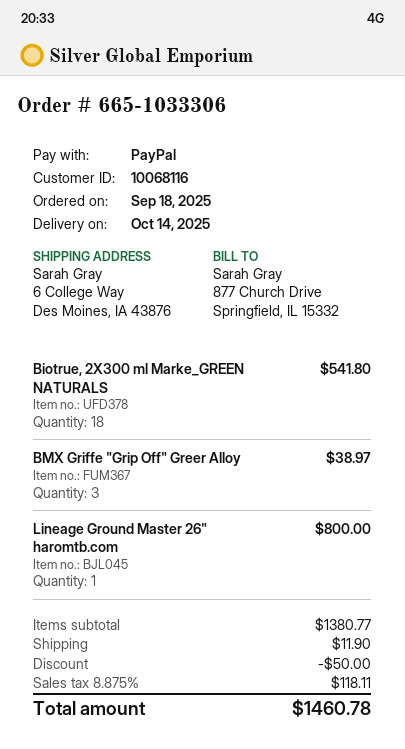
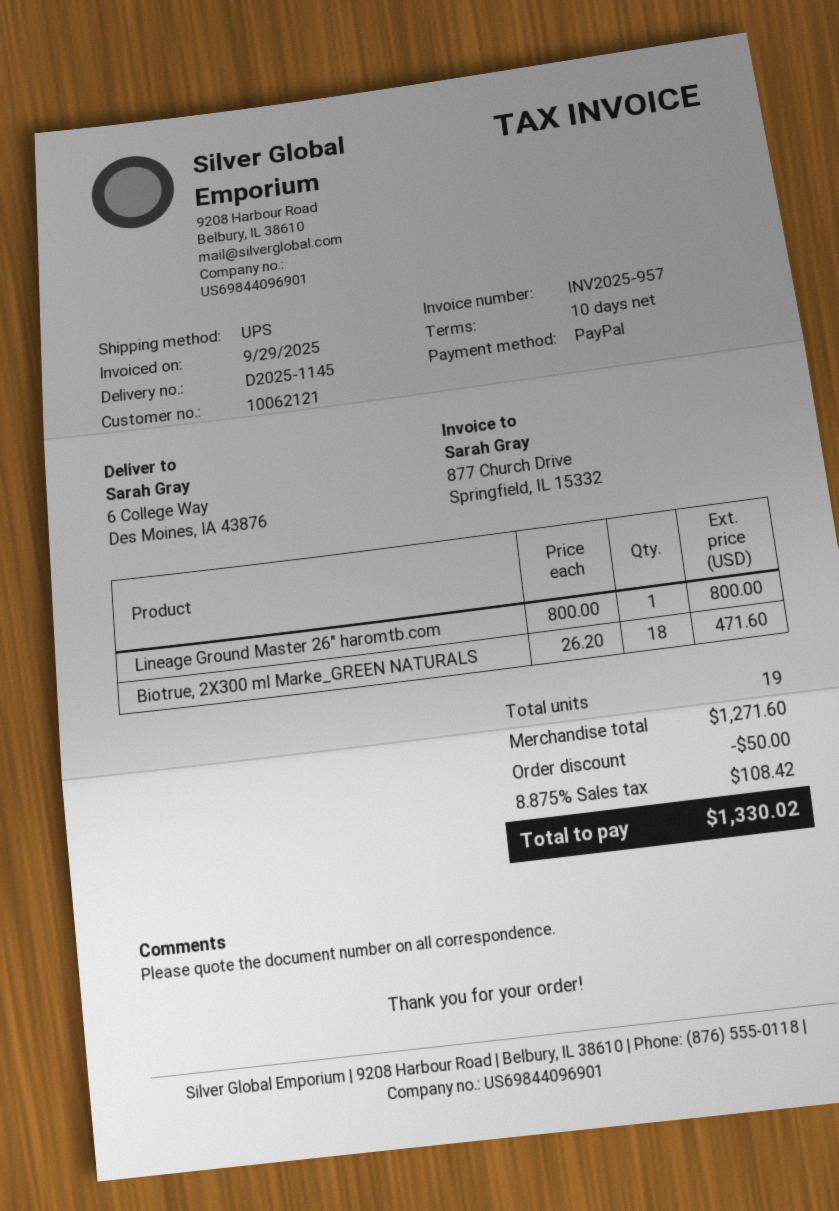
customer number: 10068116 -> 10062121
Biotrue, 2X300 ml Marke_GREEN NATURALS: 18 for 541.80 -> 18 for 471.60
BMX Griffe "Grip Off" Greer Alloy: 3 for 38.97 -> none
subtotal: 1380.77 -> 1271.60
shipping: 11.90 -> none
tax: 8.875% = 118.11 -> 8.875% = 108.42
total: 1460.78 -> 1330.02

